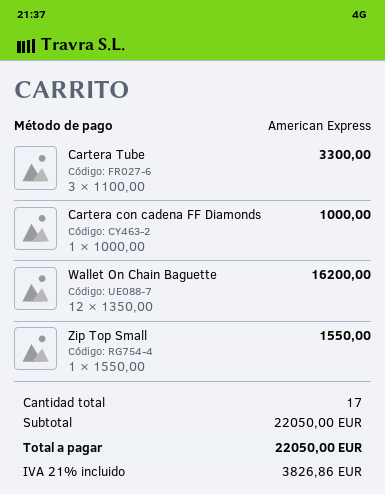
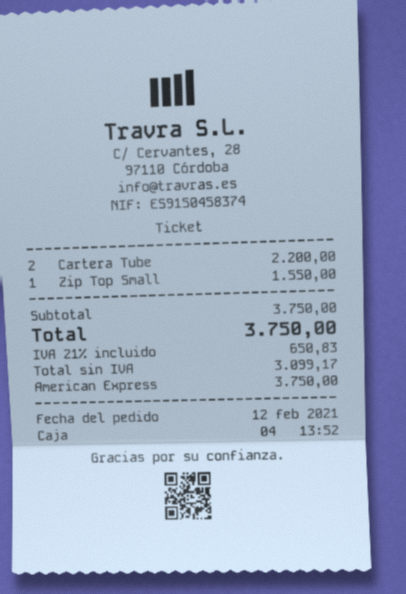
Cartera Tube: 3 for 3300.00 -> 2 for 2200.00
Cartera con cadena FF Diamonds: 1 for 1000.00 -> none
Wallet On Chain Baguette: 12 for 16200.00 -> none
subtotal: 22050.00 -> 3750.00
tax: 21% = 3826.86 -> 21% = 650.83
total: 22050.00 -> 3750.00

